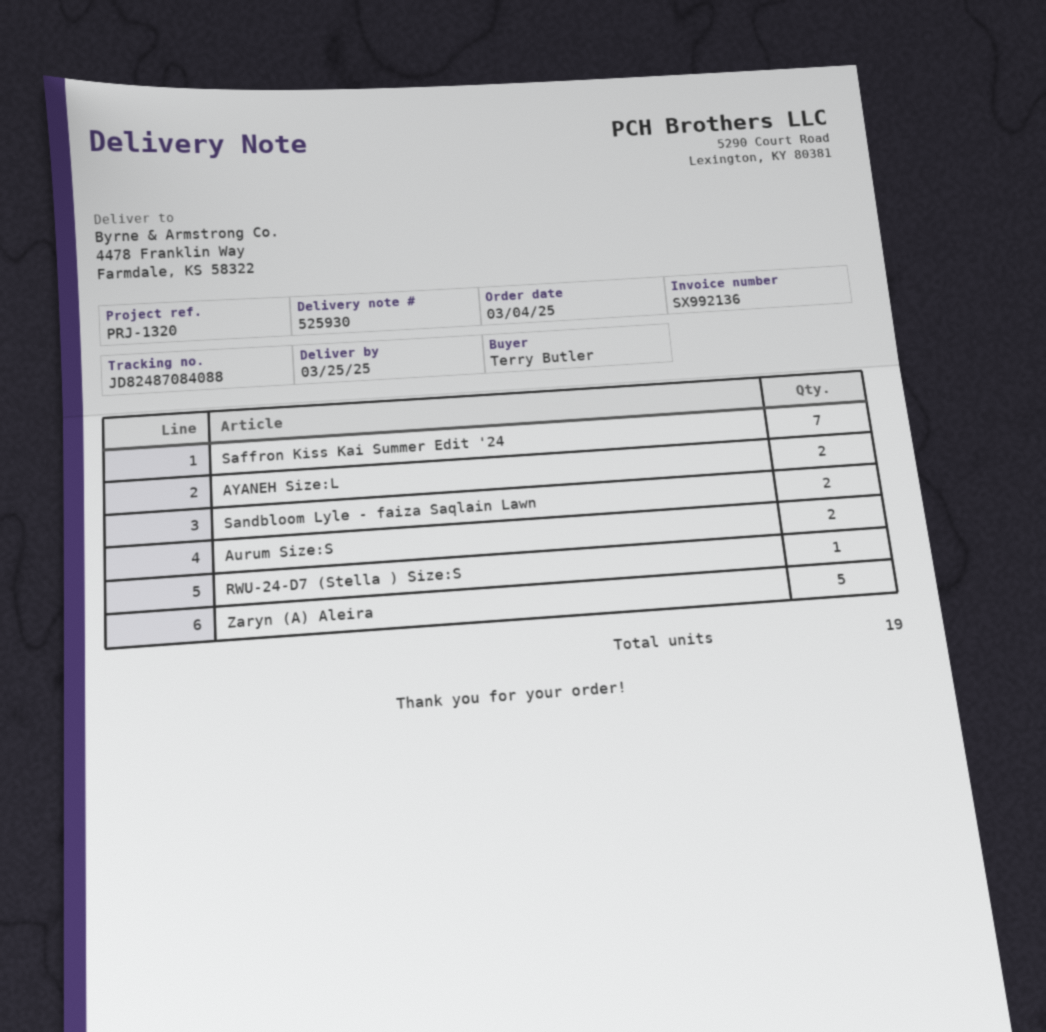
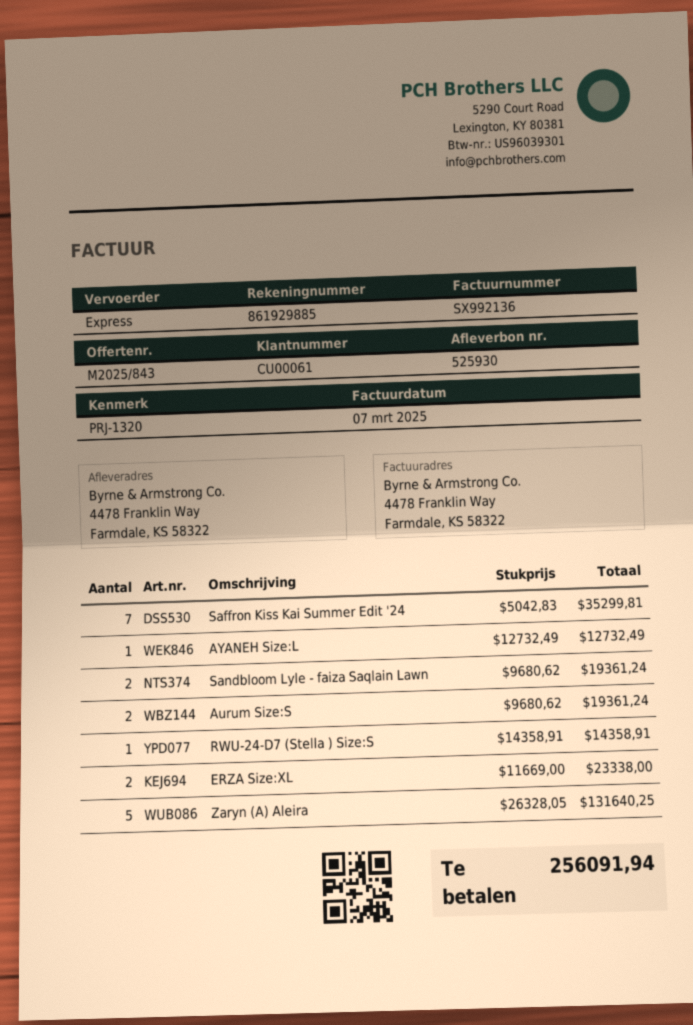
AYANEH Size:L: 2 -> 1
ERZA Size:XL: none -> 2

